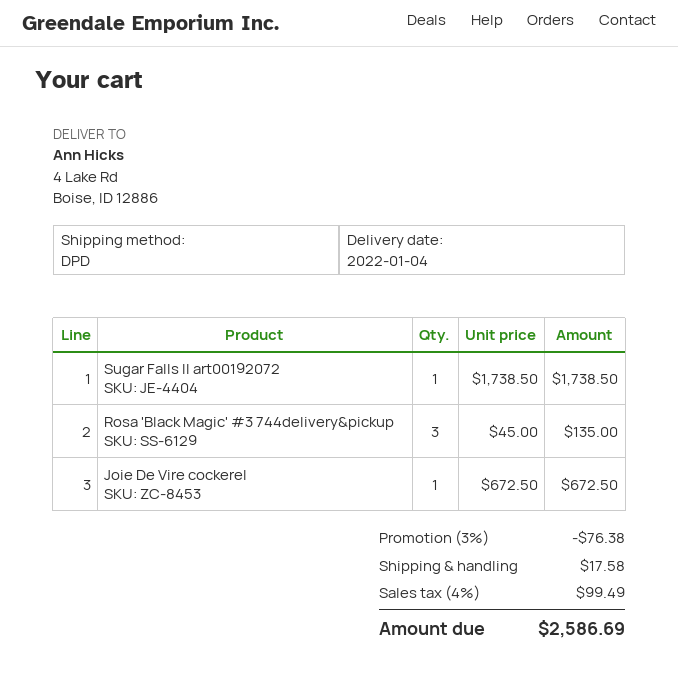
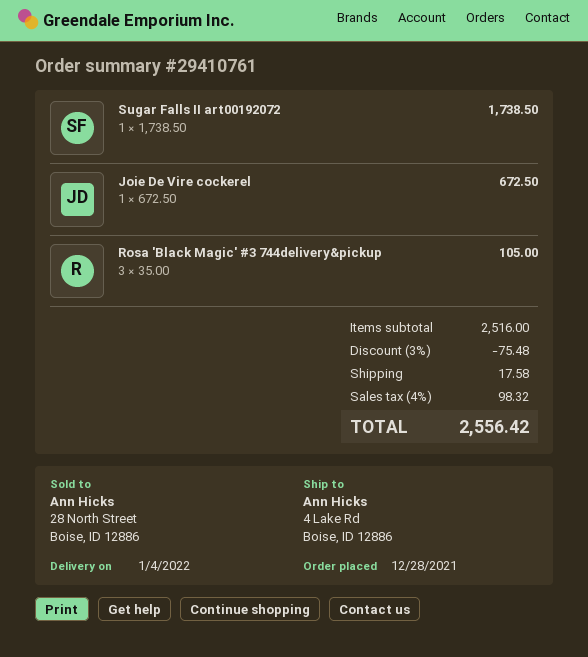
Rosa 'Black Magic' #3 744delivery&pickup: 3 x 45.00 = 135.00 -> 3 x 35.00 = 105.00
discount: 3% = 76.38 -> 3% = 75.48
tax: 4% = 99.49 -> 4% = 98.32
total: 2586.69 -> 2556.42

